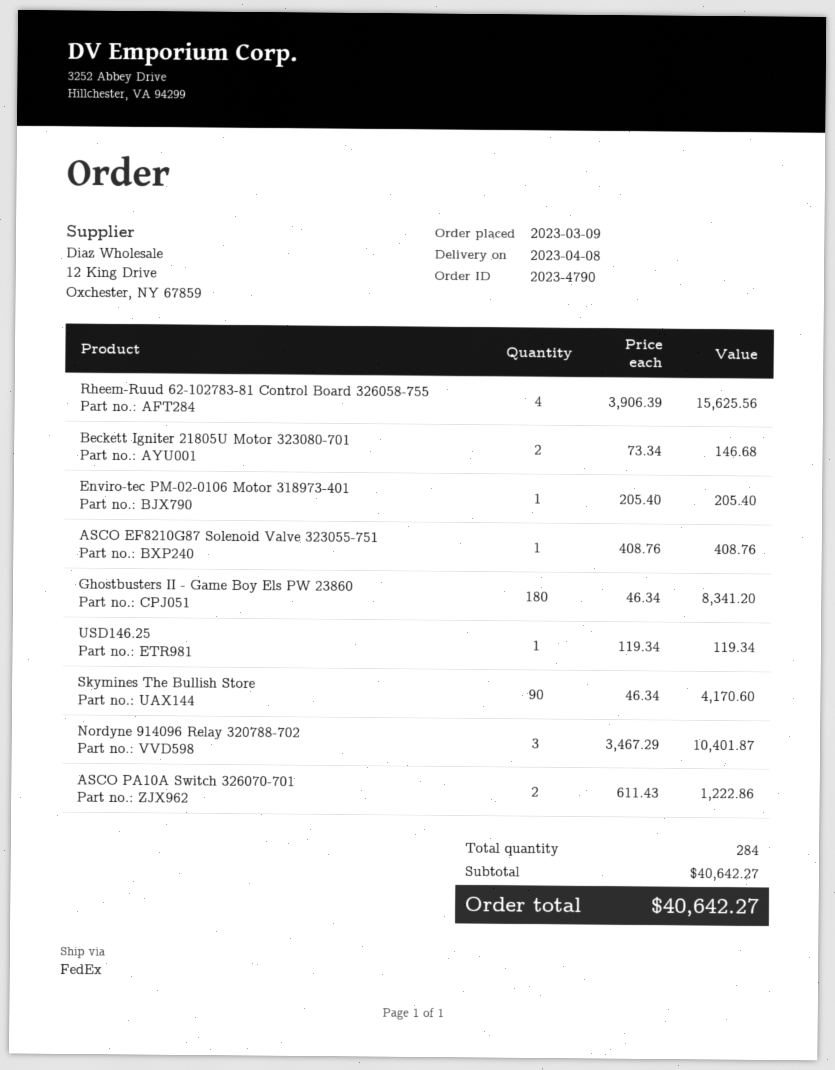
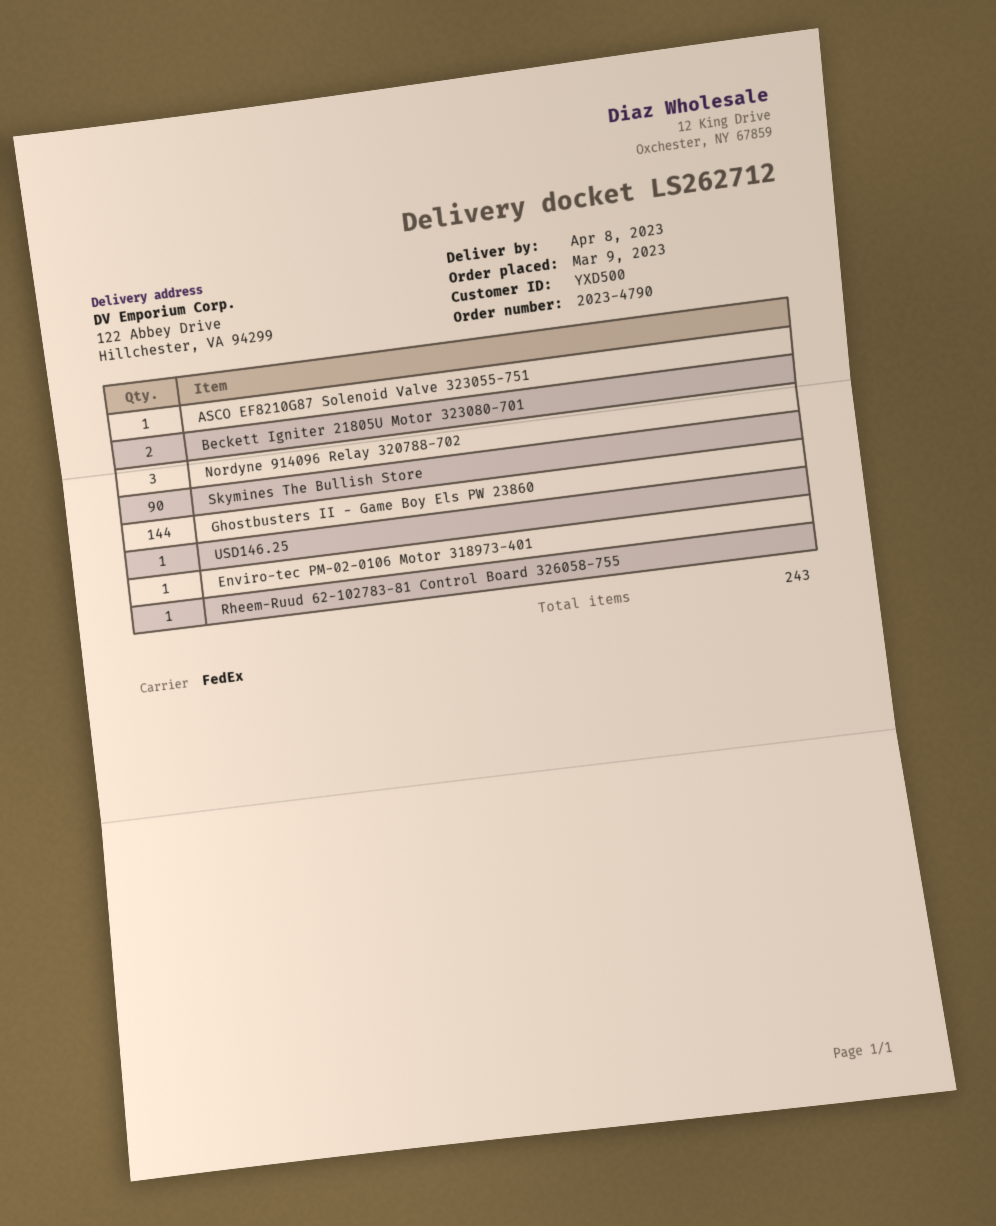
Rheem-Ruud 62-102783-81 Control Board 326058-755: 4 -> 1
Ghostbusters II - Game Boy Els PW 23860: 180 -> 144
ASCO PA10A Switch 326070-701: 2 -> none
total quantity: 284 -> 243

